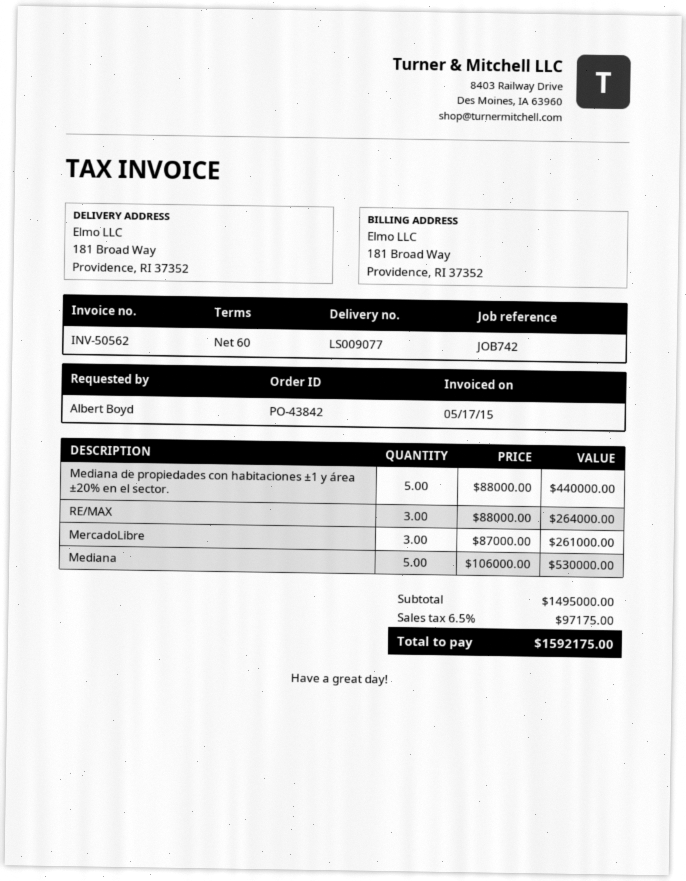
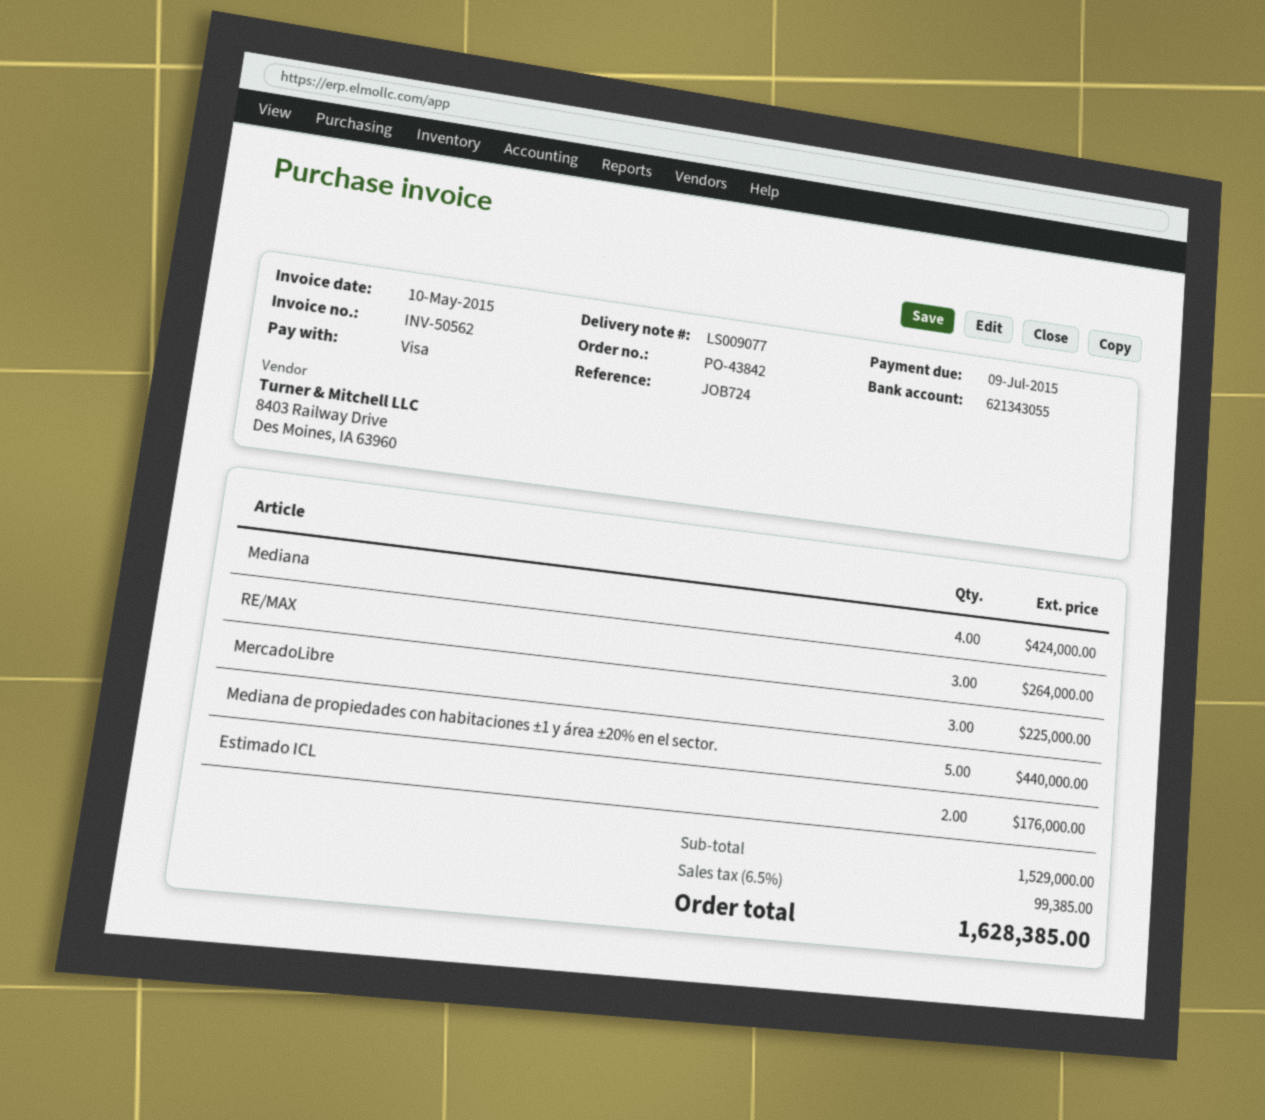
invoice date: 2015-05-17 -> 2015-05-10
reference: JOB742 -> JOB724
MercadoLibre: 3 for 261000.00 -> 3 for 225000.00
Mediana: 5 for 530000.00 -> 4 for 424000.00
Estimado ICL: none -> 2 for 176000.00
subtotal: 1495000.00 -> 1529000.00
tax: 6.5% = 97175.00 -> 6.5% = 99385.00
total: 1592175.00 -> 1628385.00

